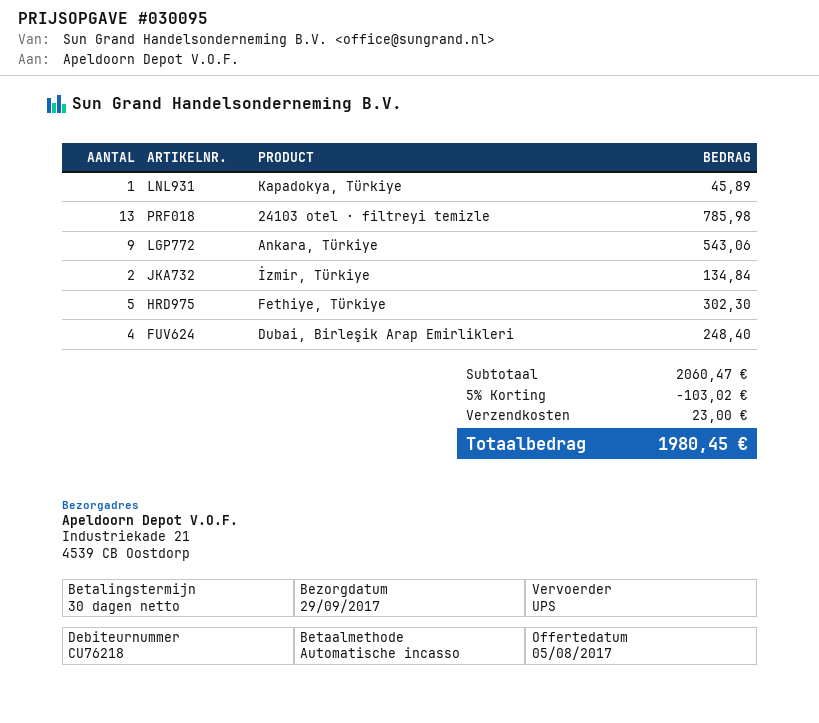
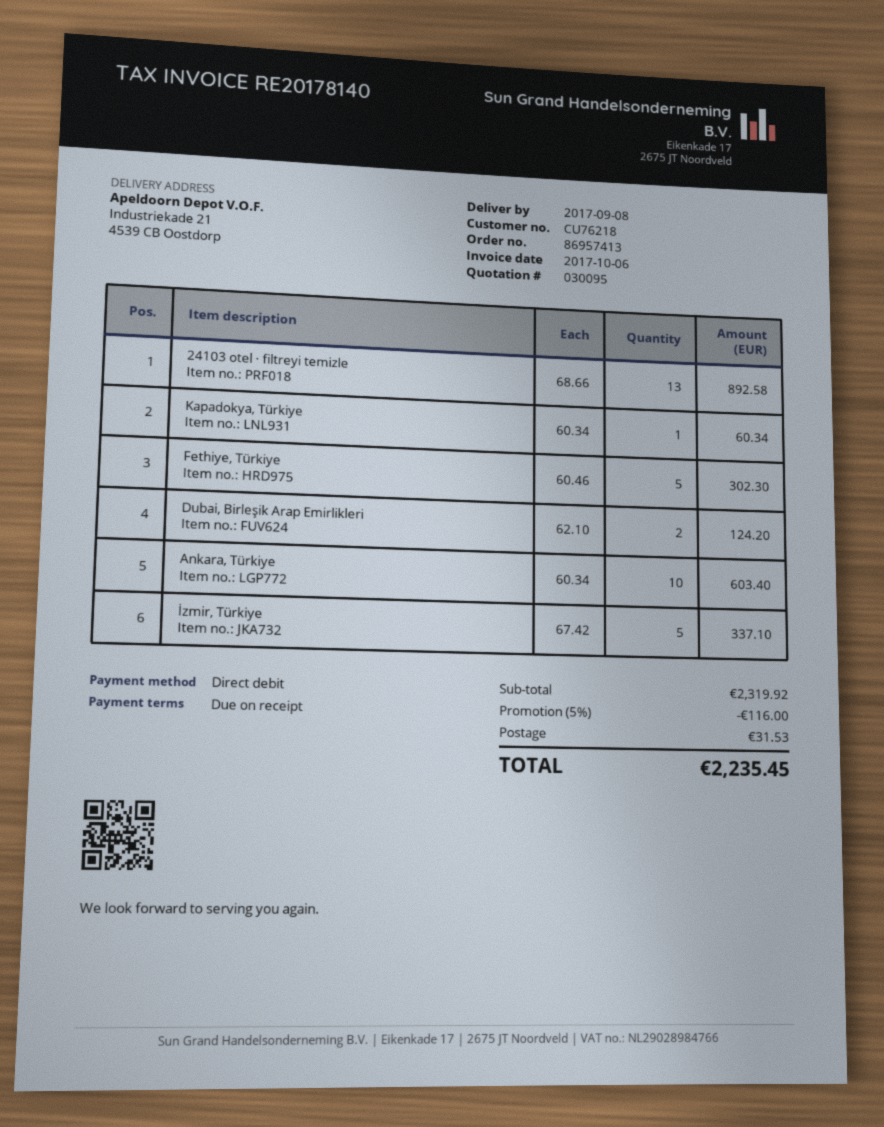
delivery date: 2017-09-29 -> 2017-09-08
payment terms: 30 days -> on receipt
Kapadokya, Türkiye: 1 for 45.89 -> 1 for 60.34
24103 otel · filtreyi temizle: 13 for 785.98 -> 13 for 892.58
Ankara, Türkiye: 9 for 543.06 -> 10 for 603.40
İzmir, Türkiye: 2 for 134.84 -> 5 for 337.10
Dubai, Birleşik Arap Emirlikleri: 4 for 248.40 -> 2 for 124.20
subtotal: 2060.47 -> 2319.92
discount: 5% = 103.02 -> 5% = 116.00
shipping: 23.00 -> 31.53
total: 1980.45 -> 2235.45

